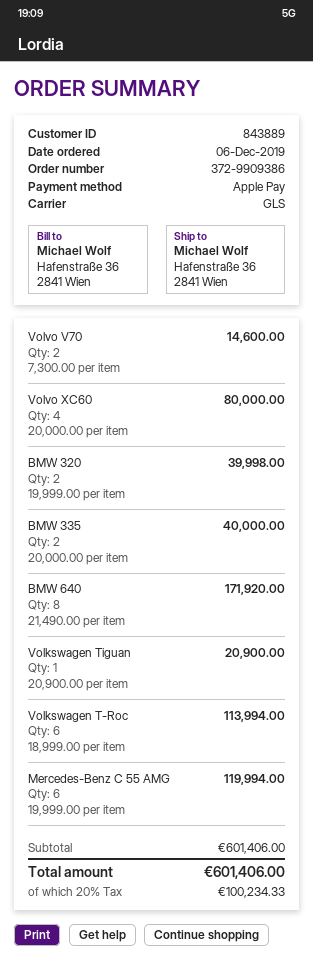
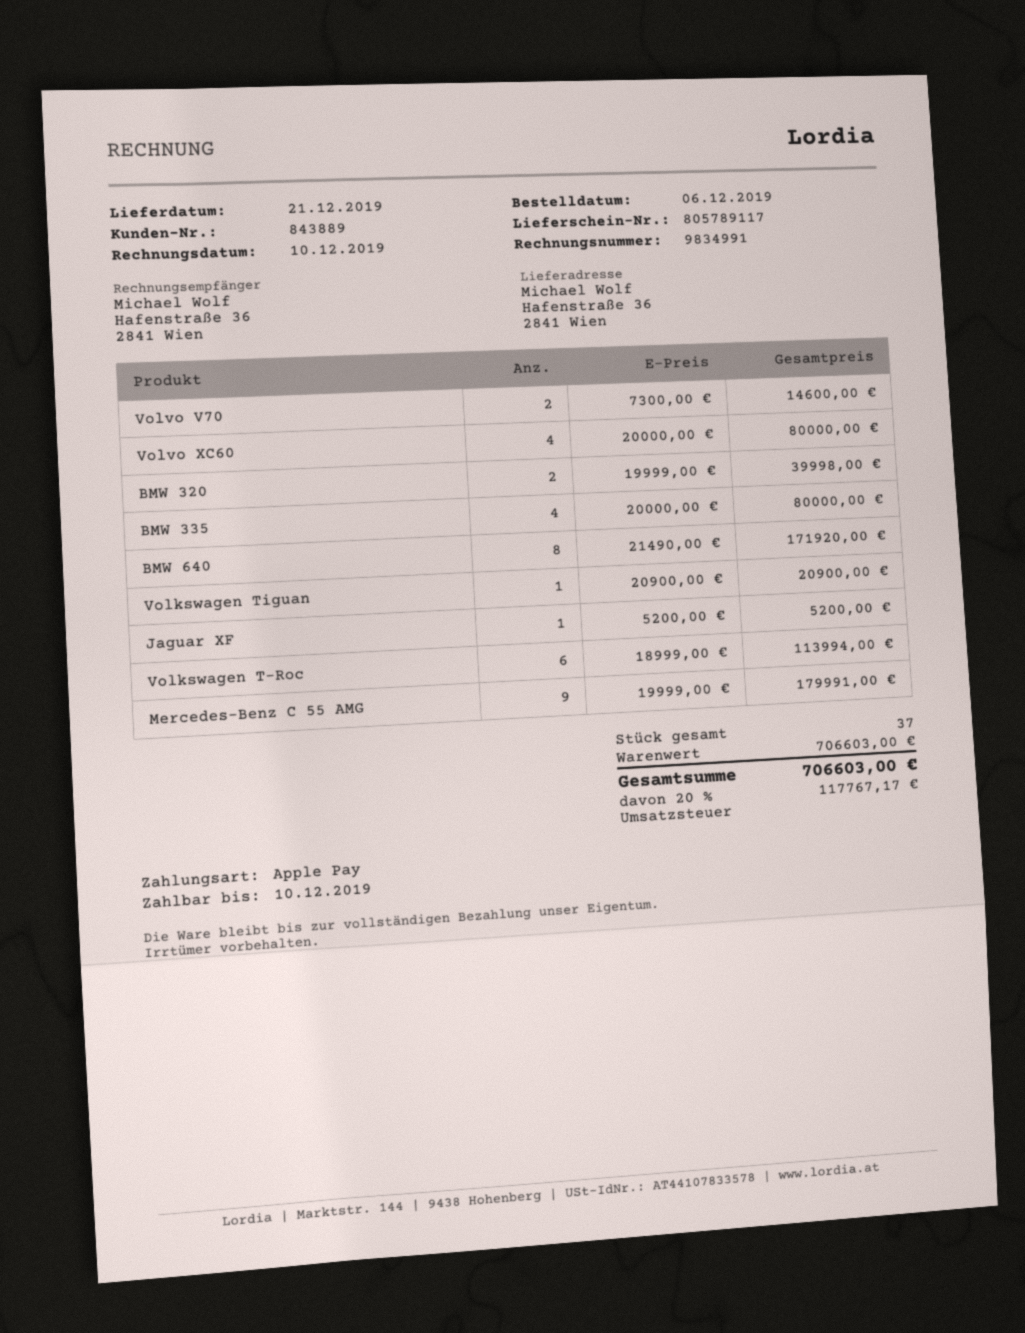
BMW 335: 2 x 20000.00 = 40000.00 -> 4 x 20000.00 = 80000.00
Mercedes-Benz C 55 AMG: 6 x 19999.00 = 119994.00 -> 9 x 19999.00 = 179991.00
Jaguar XF: none -> 1 x 5200.00 = 5200.00
subtotal: 601406.00 -> 706603.00
tax: 20% = 100234.33 -> 20% = 117767.17
total: 601406.00 -> 706603.00

